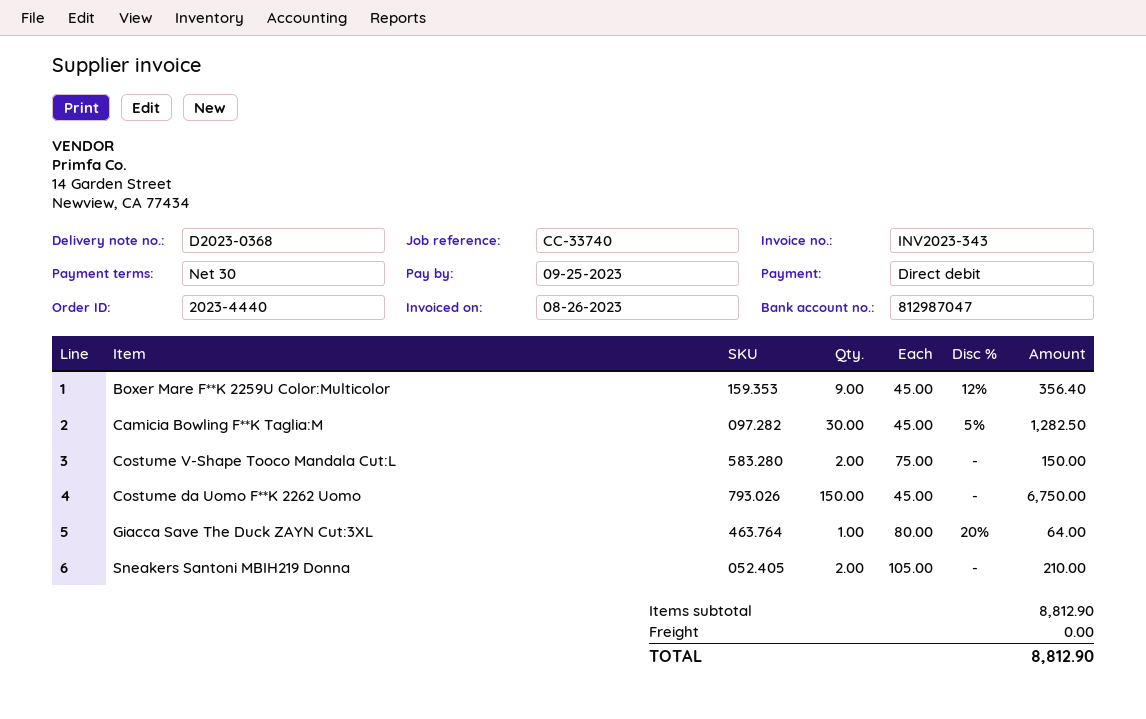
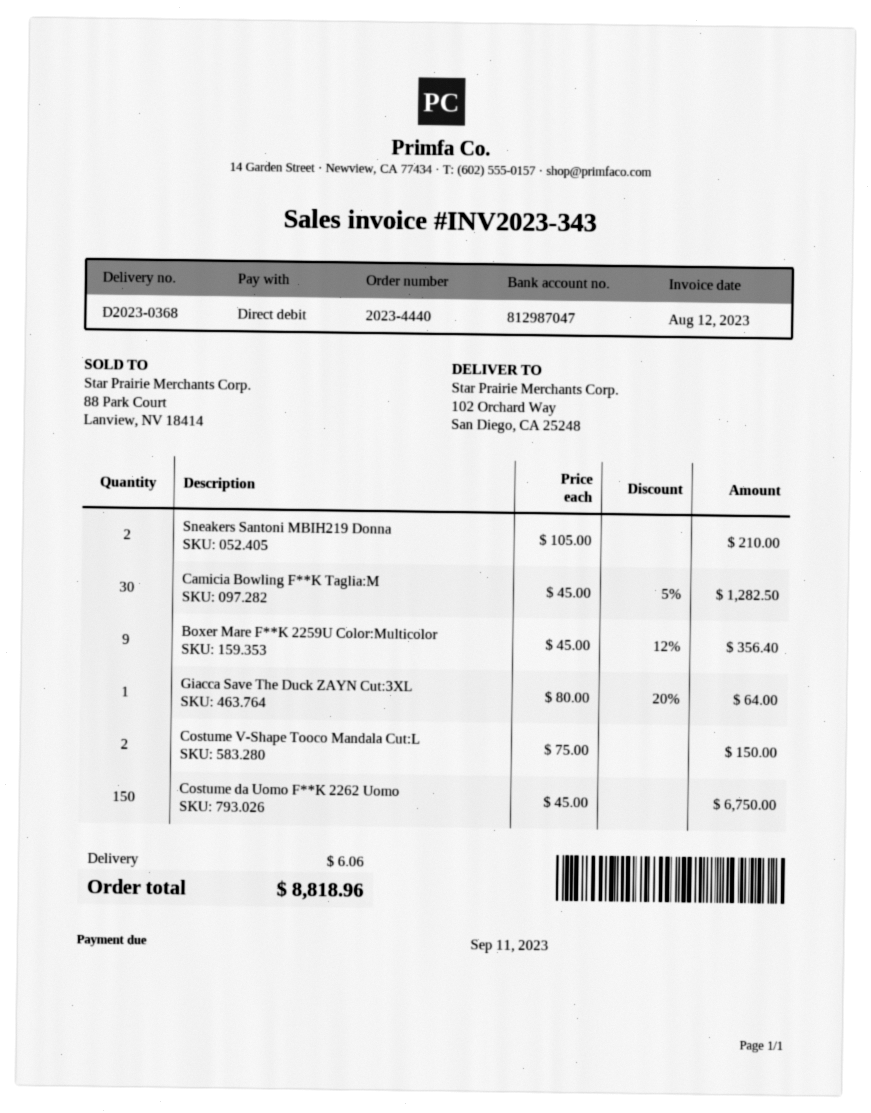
invoice date: 2023-08-26 -> 2023-08-12
due date: 2023-09-25 -> 2023-09-11
shipping: 0.00 -> 6.06
total: 8812.90 -> 8818.96

